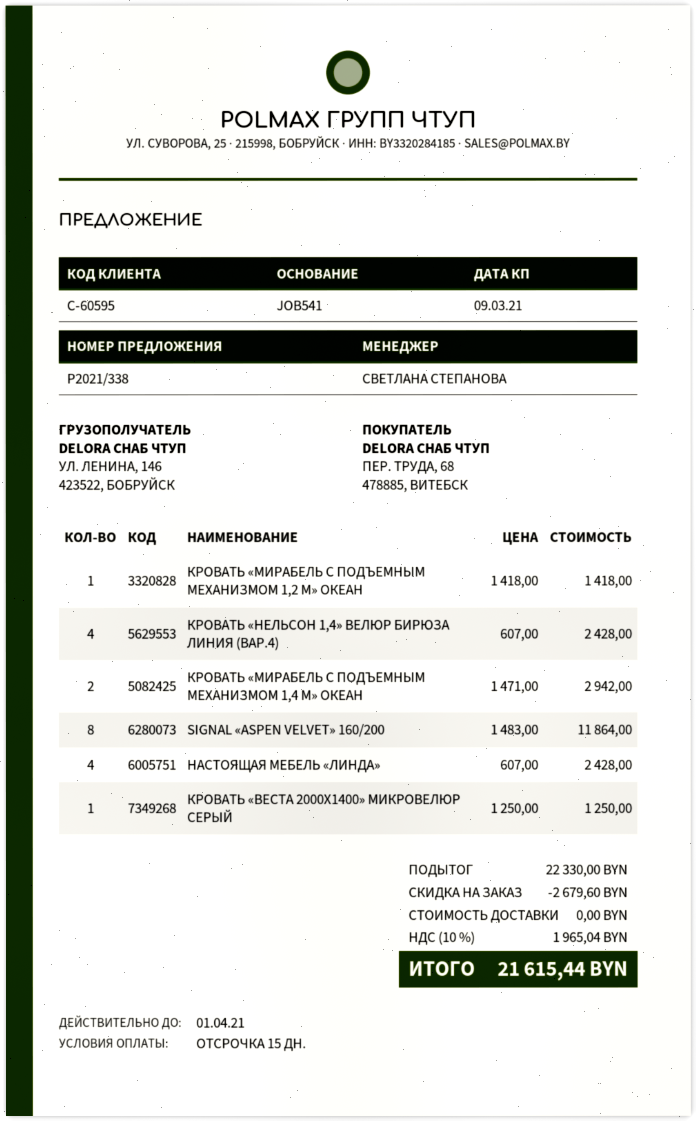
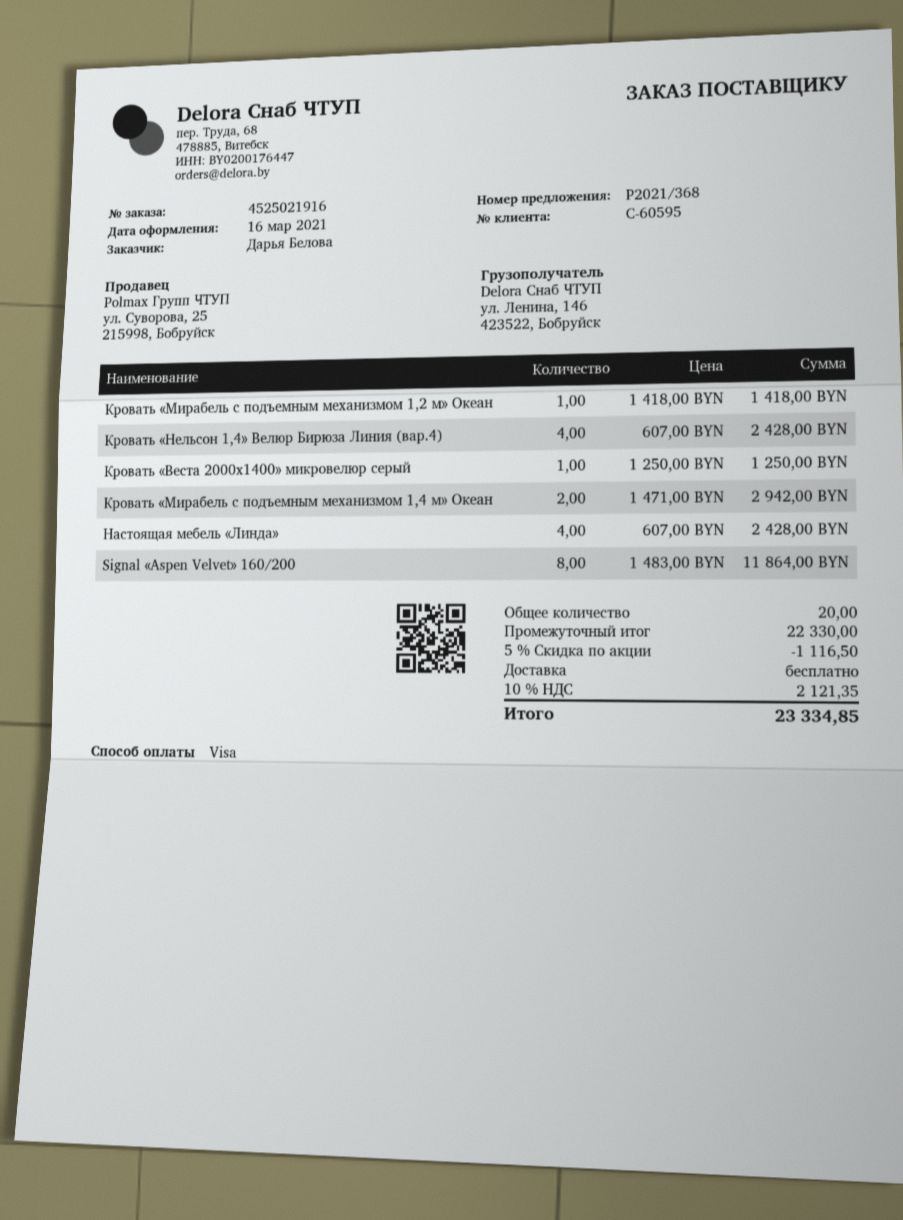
quote number: P2021/338 -> P2021/368
discount: 2679.60 -> 1116.50
tax: 10% = 1965.04 -> 10% = 2121.35
total: 21615.44 -> 23334.85

